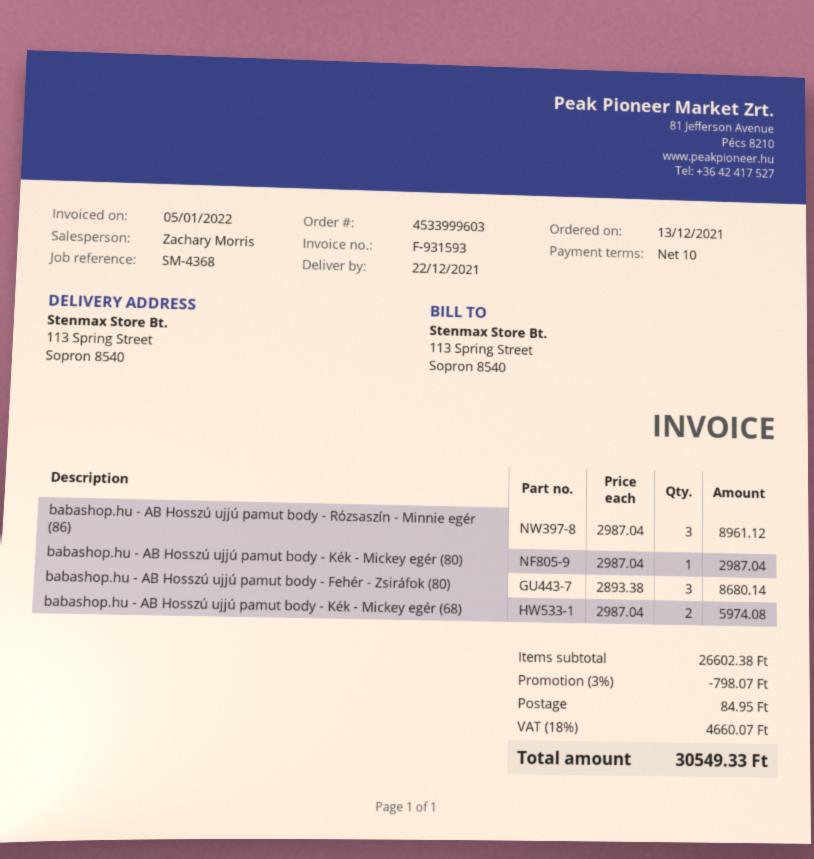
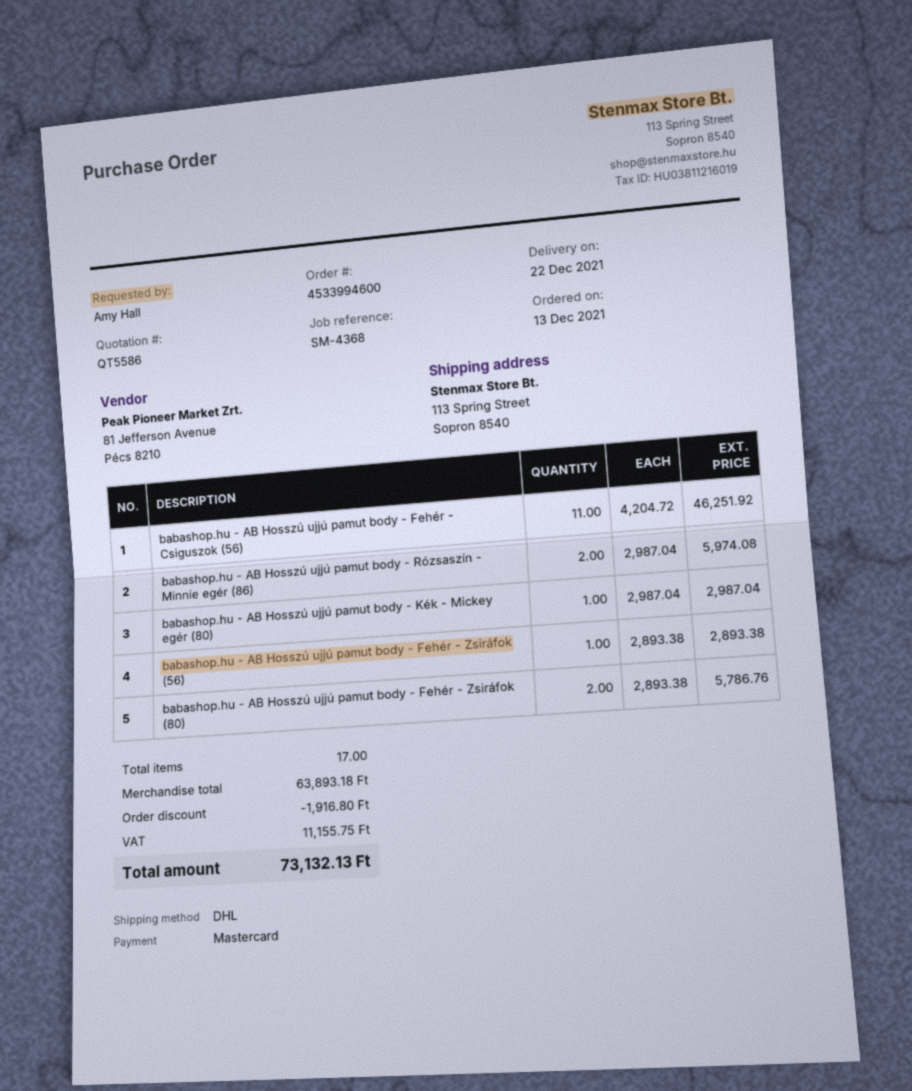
order number: 4533999603 -> 4533994600
babashop.hu - AB Hosszú ujjú pamut body - Rózsaszín - Minnie egér (86): 3 x 2987.04 = 8961.12 -> 2 x 2987.04 = 5974.08
babashop.hu - AB Hosszú ujjú pamut body - Fehér - Zsiráfok (80): 3 x 2893.38 = 8680.14 -> 2 x 2893.38 = 5786.76
babashop.hu - AB Hosszú ujjú pamut body - Kék - Mickey egér (68): 2 x 2987.04 = 5974.08 -> none
babashop.hu - AB Hosszú ujjú pamut body - Fehér - Csiguszok (56): none -> 11 x 4204.72 = 46251.92
babashop.hu - AB Hosszú ujjú pamut body - Fehér - Zsiráfok (56): none -> 1 x 2893.38 = 2893.38
subtotal: 26602.38 -> 63893.18
discount: 798.07 -> 1916.80
shipping: 84.95 -> none
tax: 4660.07 -> 11155.75
total: 30549.33 -> 73132.13

